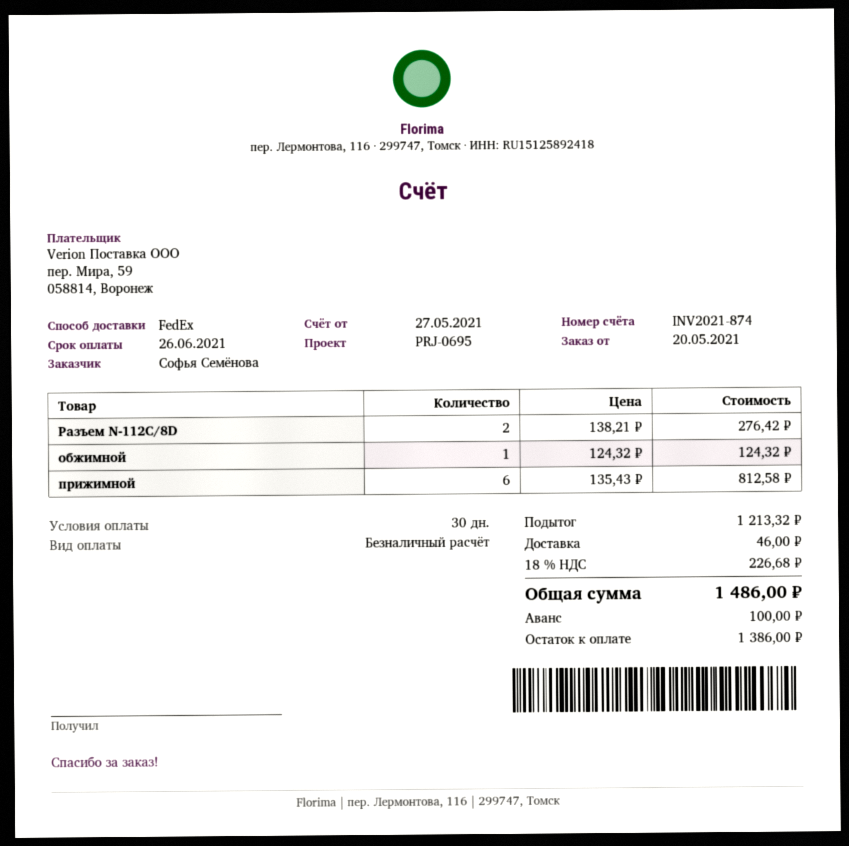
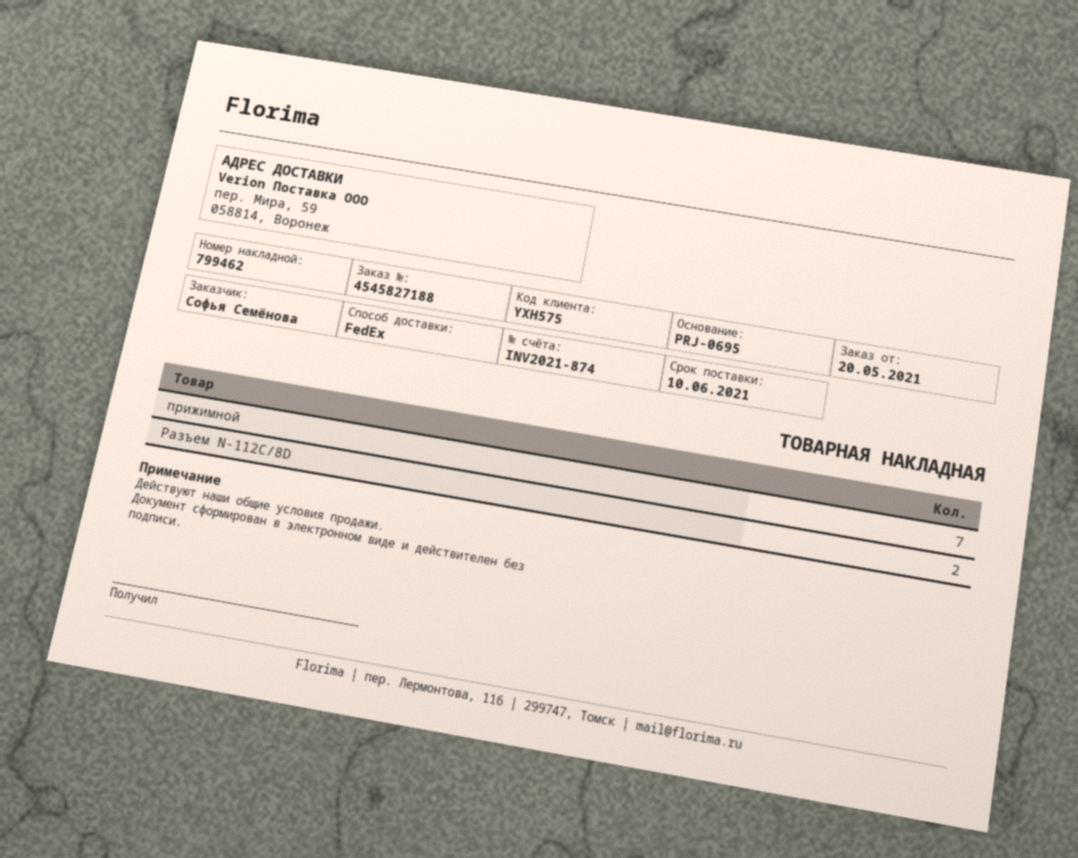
обжимной: 1 -> none
прижимной: 6 -> 7

